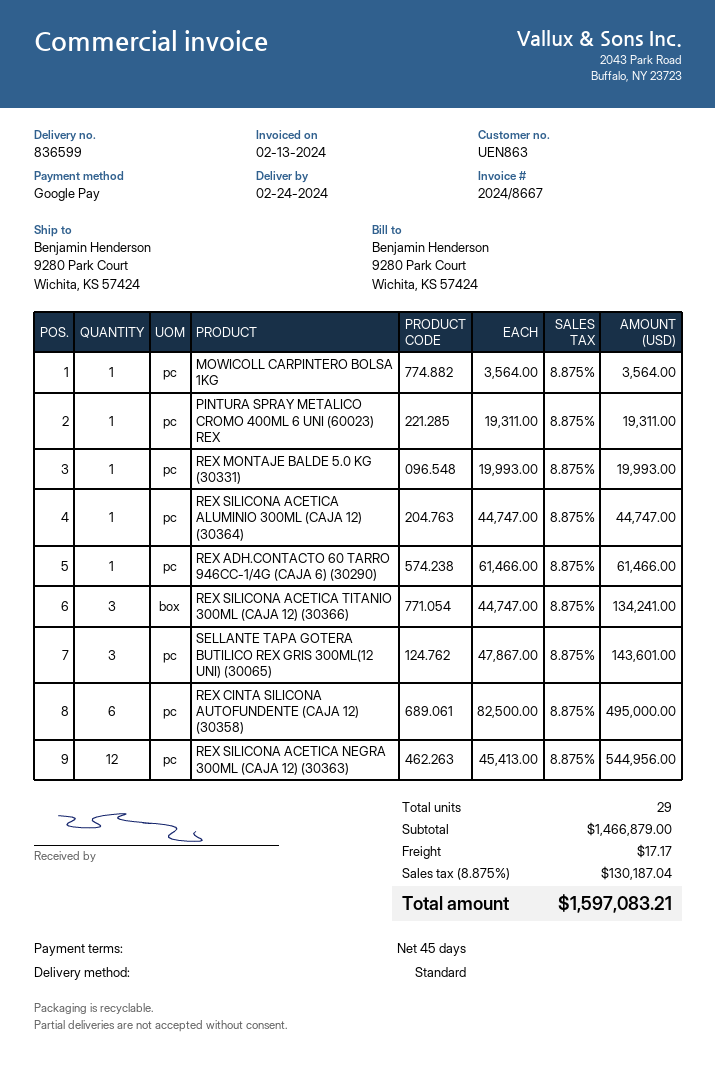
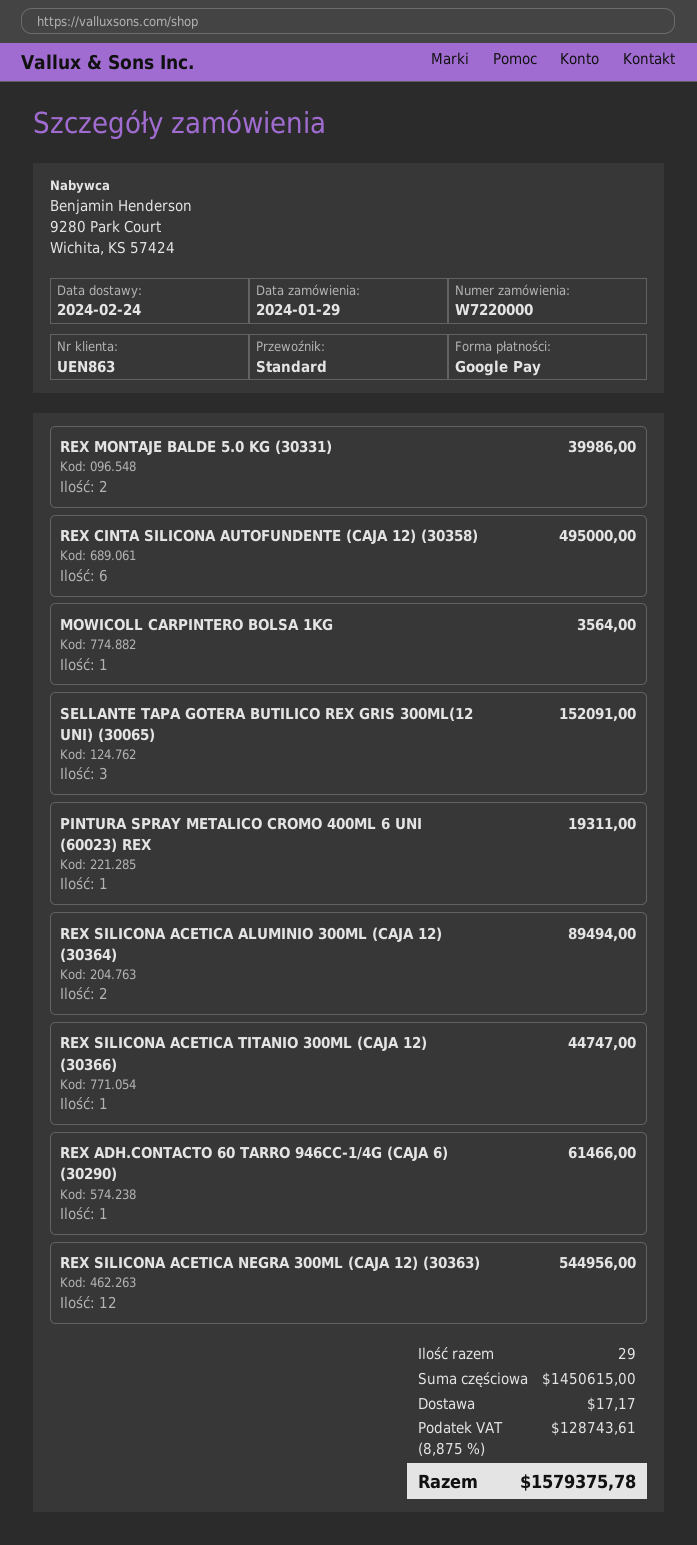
REX MONTAJE BALDE 5.0 KG (30331): 1 for 19993.00 -> 2 for 39986.00
REX SILICONA ACETICA ALUMINIO 300ML (CAJA 12) (30364): 1 for 44747.00 -> 2 for 89494.00
REX SILICONA ACETICA TITANIO 300ML (CAJA 12) (30366): 3 for 134241.00 -> 1 for 44747.00
SELLANTE TAPA GOTERA BUTILICO REX GRIS 300ML(12 UNI) (30065): 3 for 143601.00 -> 3 for 152091.00
subtotal: 1466879.00 -> 1450615.00
tax: 8.875% = 130187.04 -> 8.875% = 128743.61
total: 1597083.21 -> 1579375.78

